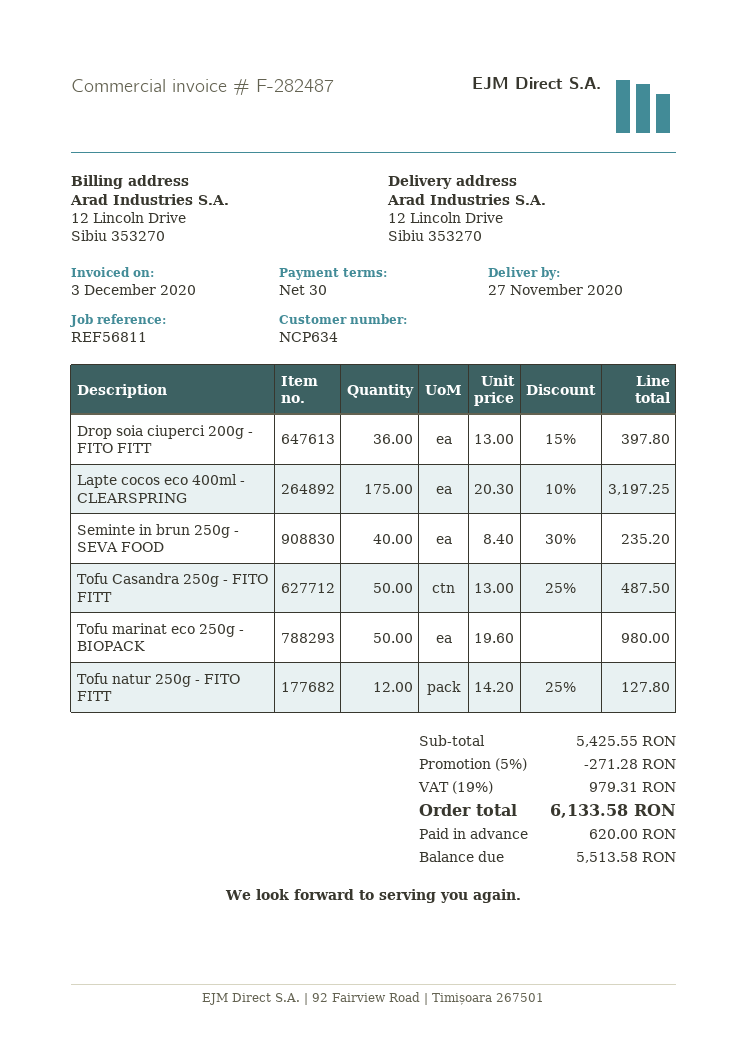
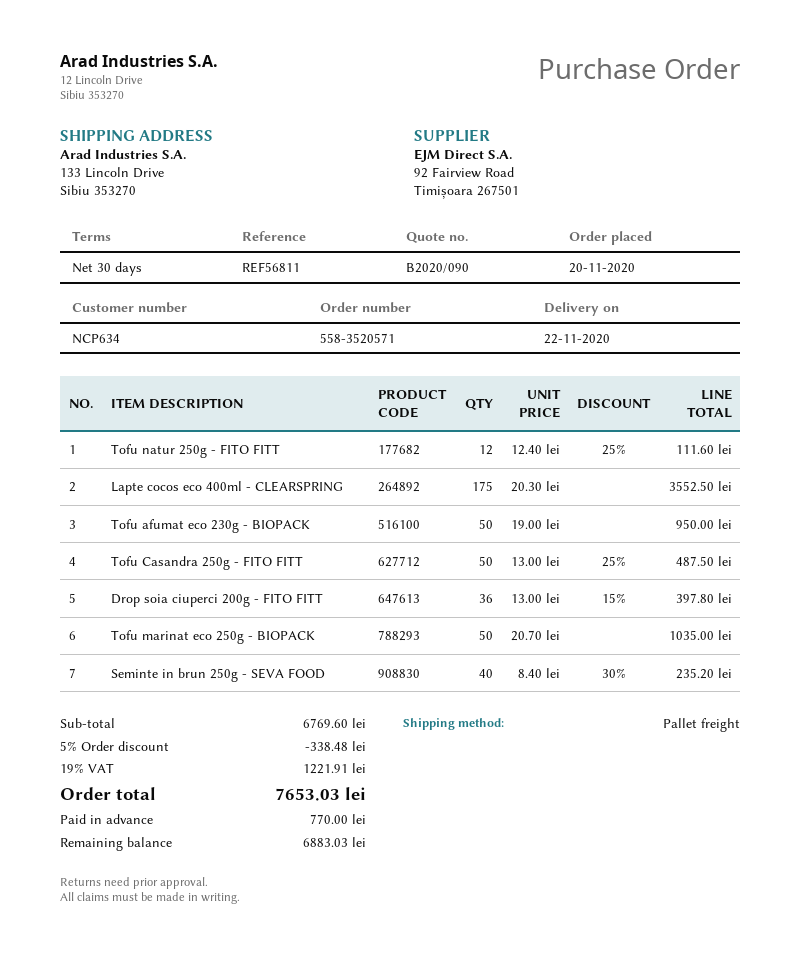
delivery date: 2020-11-27 -> 2020-11-22
ship to: 12 Lincoln Drive, Sibiu 353270 -> 133 Lincoln Drive, Sibiu 353270
Lapte cocos eco 400ml - CLEARSPRING: 175 x 20.30 - 10% = 3197.25 -> 175 x 20.30 = 3552.50
Tofu marinat eco 250g - BIOPACK: 50 x 19.60 = 980.00 -> 50 x 20.70 = 1035.00
Tofu natur 250g - FITO FITT: 12 x 14.20 - 25% = 127.80 -> 12 x 12.40 - 25% = 111.60
Tofu afumat eco 230g - BIOPACK: none -> 50 x 19.00 = 950.00
subtotal: 5425.55 -> 6769.60
discount: 5% = 271.28 -> 5% = 338.48
tax: 19% = 979.31 -> 19% = 1221.91
total: 6133.58 -> 7653.03
deposit: 620.00 -> 770.00
balance: 5513.58 -> 6883.03

